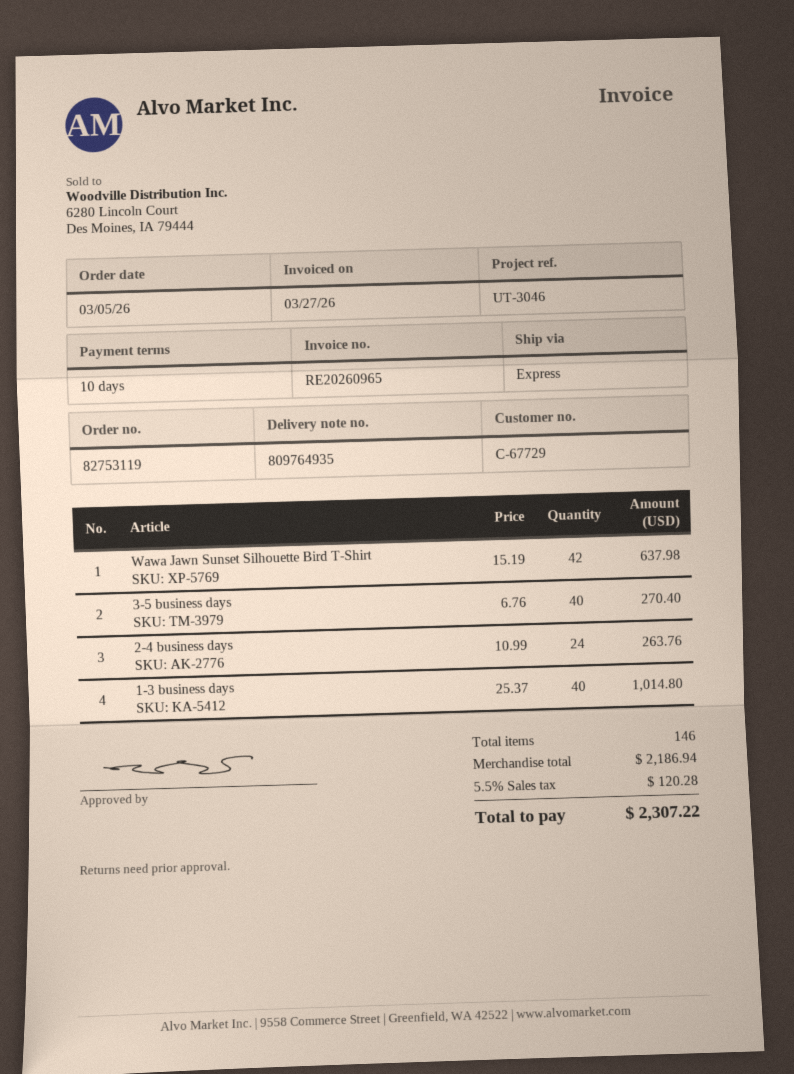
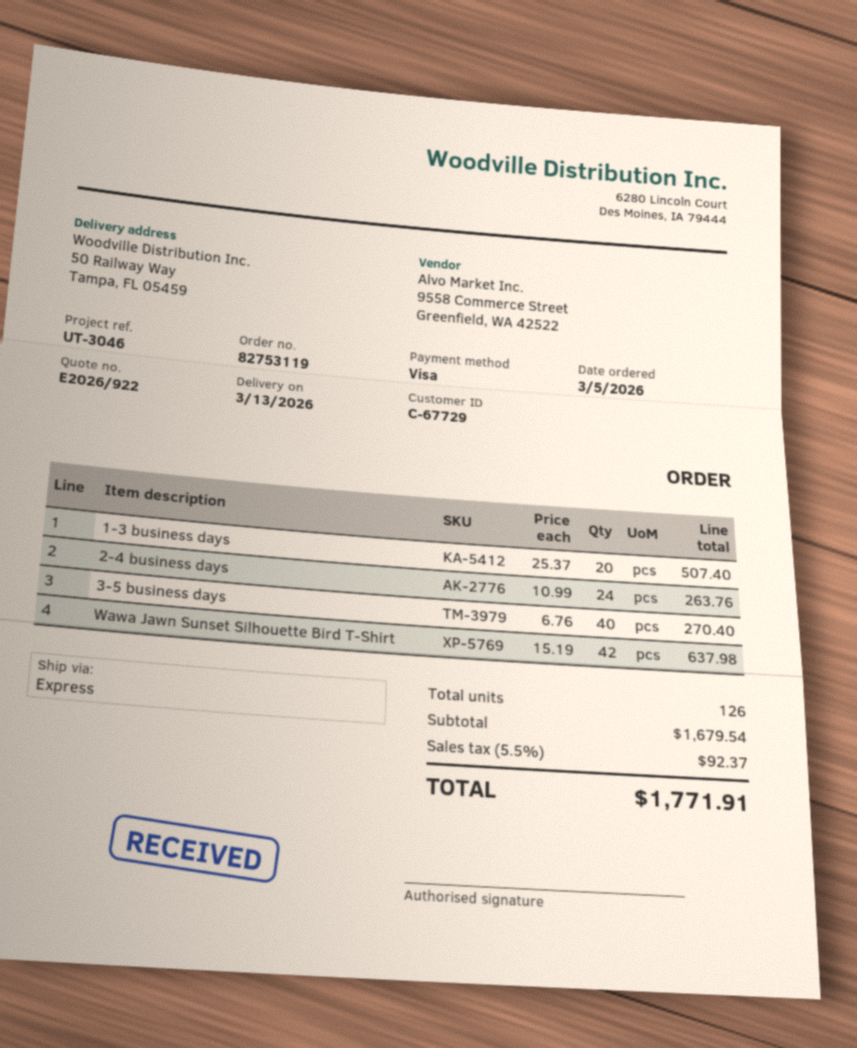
1-3 business days: 40 x 25.37 = 1014.80 -> 20 x 25.37 = 507.40
total quantity: 146 -> 126
subtotal: 2186.94 -> 1679.54
tax: 5.5% = 120.28 -> 5.5% = 92.37
total: 2307.22 -> 1771.91

